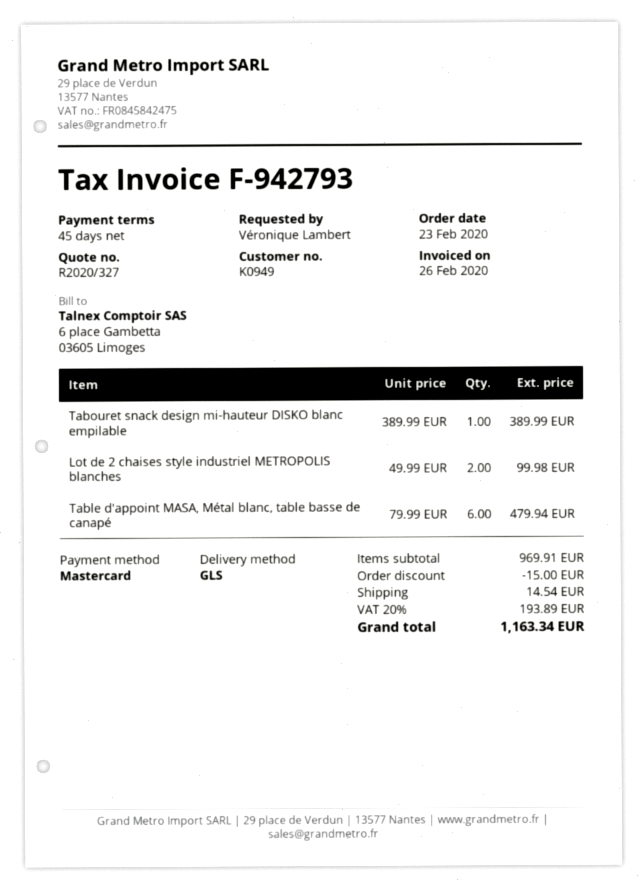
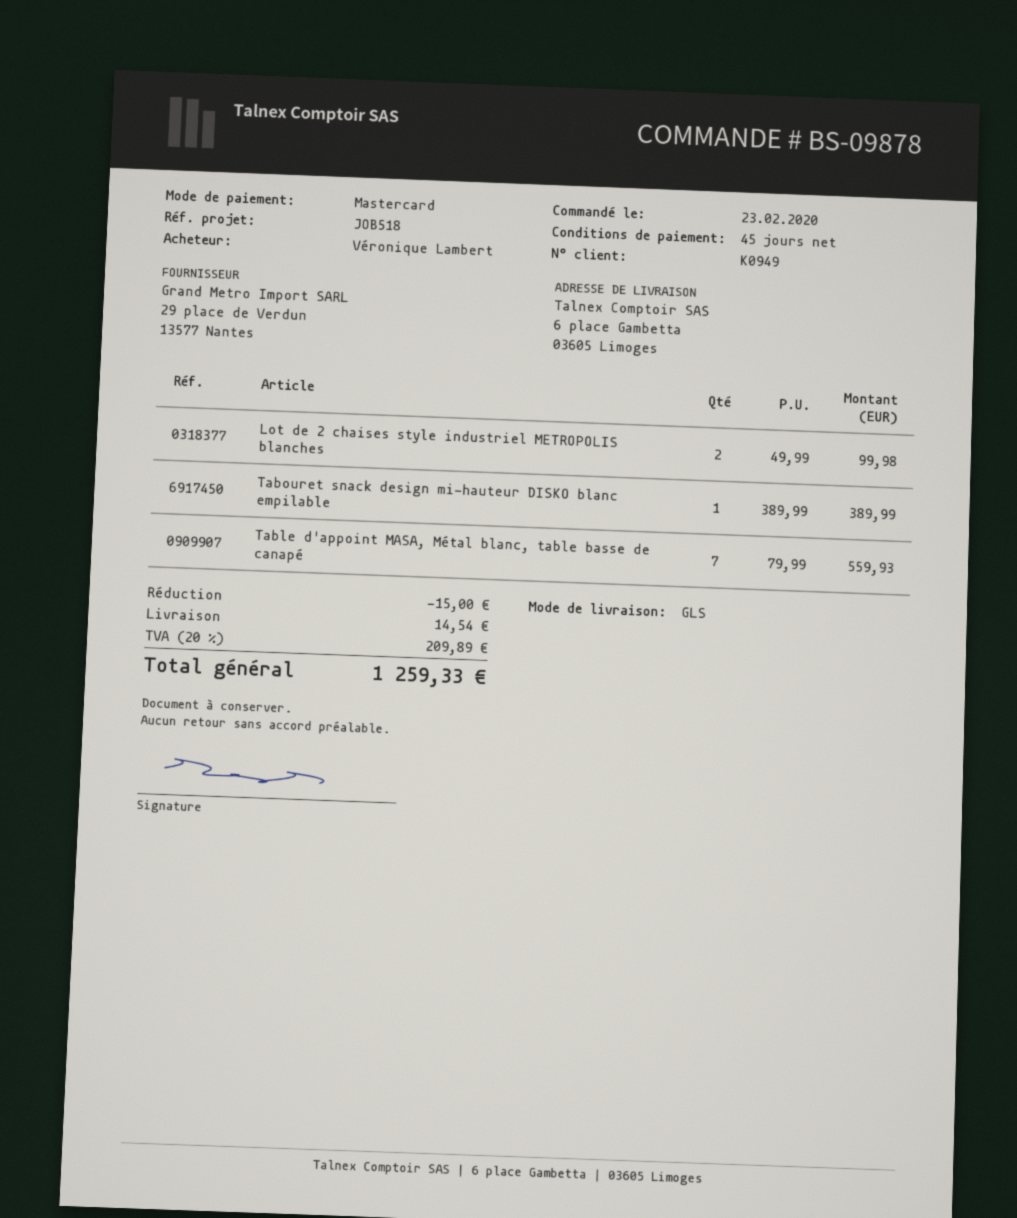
Table d'appoint MASA, Métal blanc, table basse de canapé: 6 x 79.99 = 479.94 -> 7 x 79.99 = 559.93
tax: 20% = 193.89 -> 20% = 209.89
total: 1163.34 -> 1259.33

